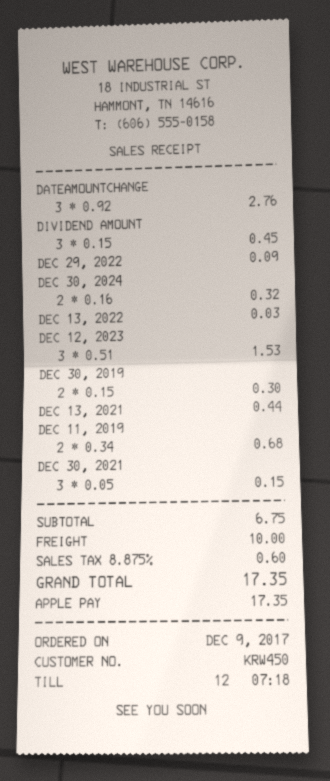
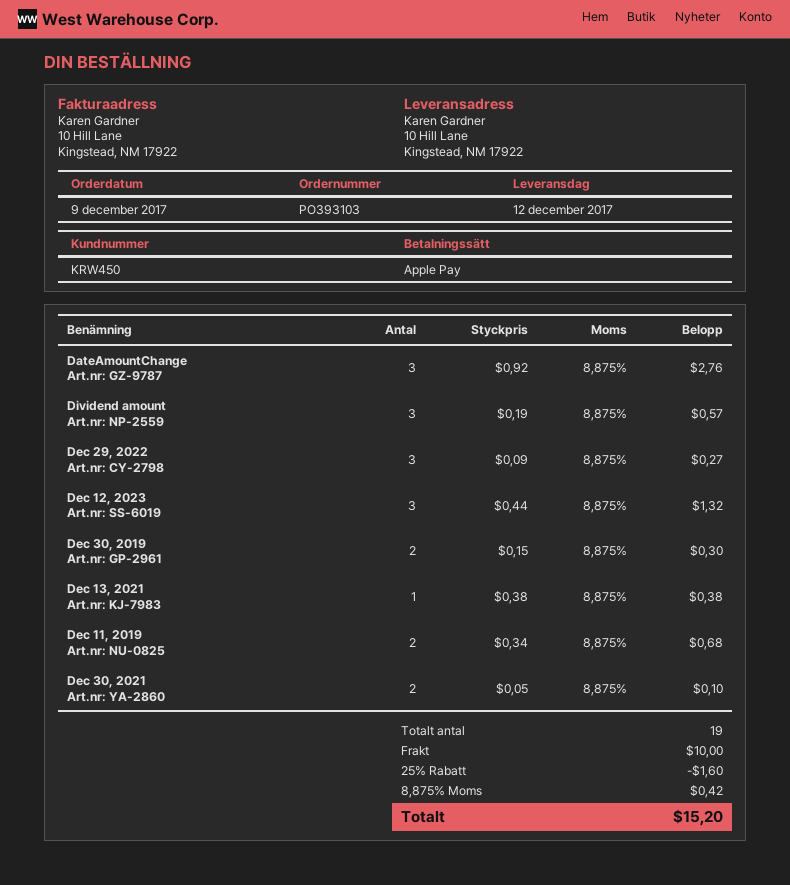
DIVIDEND AMOUNT: 3 x 0.15 = 0.45 -> 3 x 0.19 = 0.57
DEC 29, 2022: 1 x 0.09 = 0.09 -> 3 x 0.09 = 0.27
DEC 30, 2024: 2 x 0.16 = 0.32 -> none
DEC 13, 2022: 1 x 0.03 = 0.03 -> none
DEC 12, 2023: 3 x 0.51 = 1.53 -> 3 x 0.44 = 1.32
DEC 13, 2021: 1 x 0.44 = 0.44 -> 1 x 0.38 = 0.38
DEC 30, 2021: 3 x 0.05 = 0.15 -> 2 x 0.05 = 0.10
discount: none -> 25% = 1.60
tax: 8.875% = 0.60 -> 8.875% = 0.42
total: 17.35 -> 15.20

